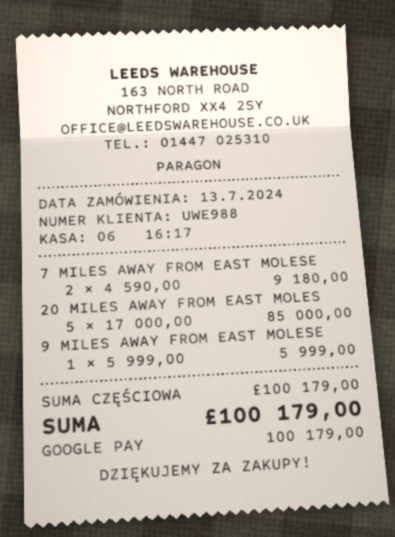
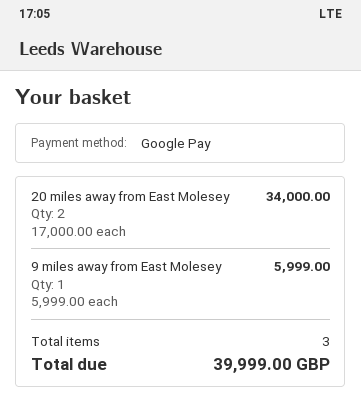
7 MILES AWAY FROM EAST MOLESE: 2 x 4590.00 = 9180.00 -> none
20 MILES AWAY FROM EAST MOLES: 5 x 17000.00 = 85000.00 -> 2 x 17000.00 = 34000.00
total: 100179.00 -> 39999.00

